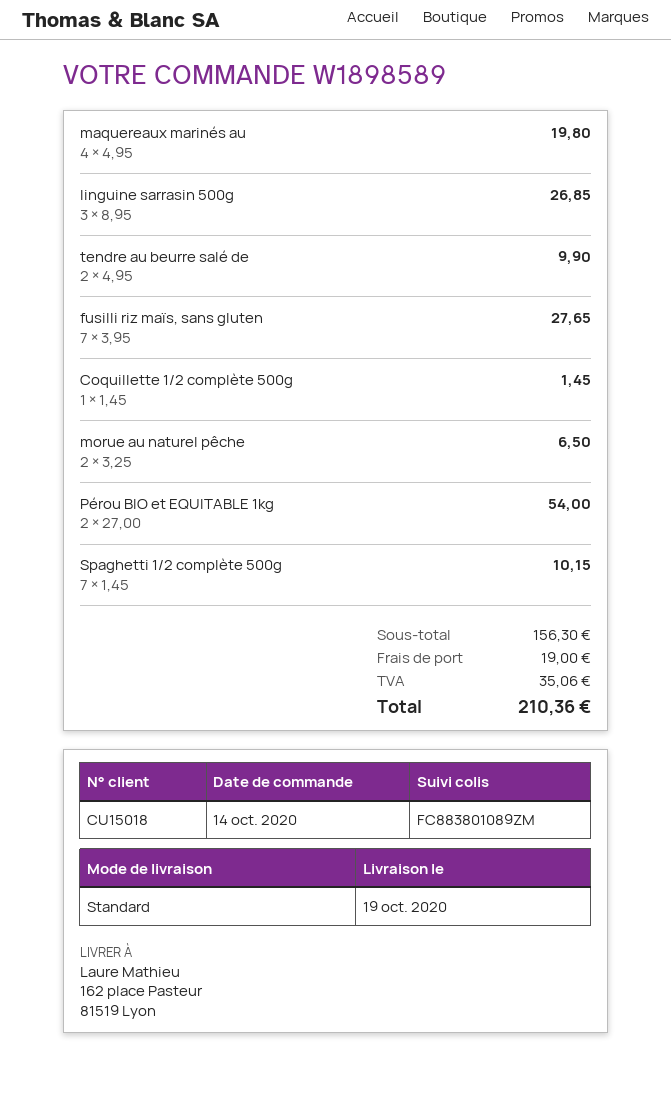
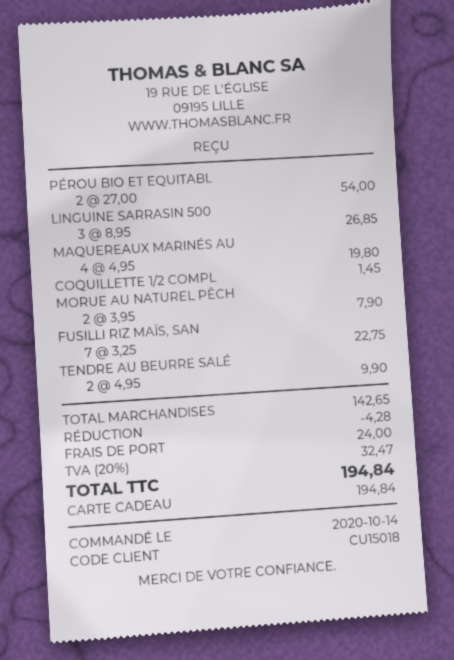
fusilli riz maïs, sans gluten: 7 x 3.95 = 27.65 -> 7 x 3.25 = 22.75
morue au naturel pêche: 2 x 3.25 = 6.50 -> 2 x 3.95 = 7.90
Spaghetti 1/2 complète 500g: 7 x 1.45 = 10.15 -> none
subtotal: 156.30 -> 142.65
discount: none -> 4.28
shipping: 19.00 -> 24.00
tax: 35.06 -> 32.47
total: 210.36 -> 194.84

